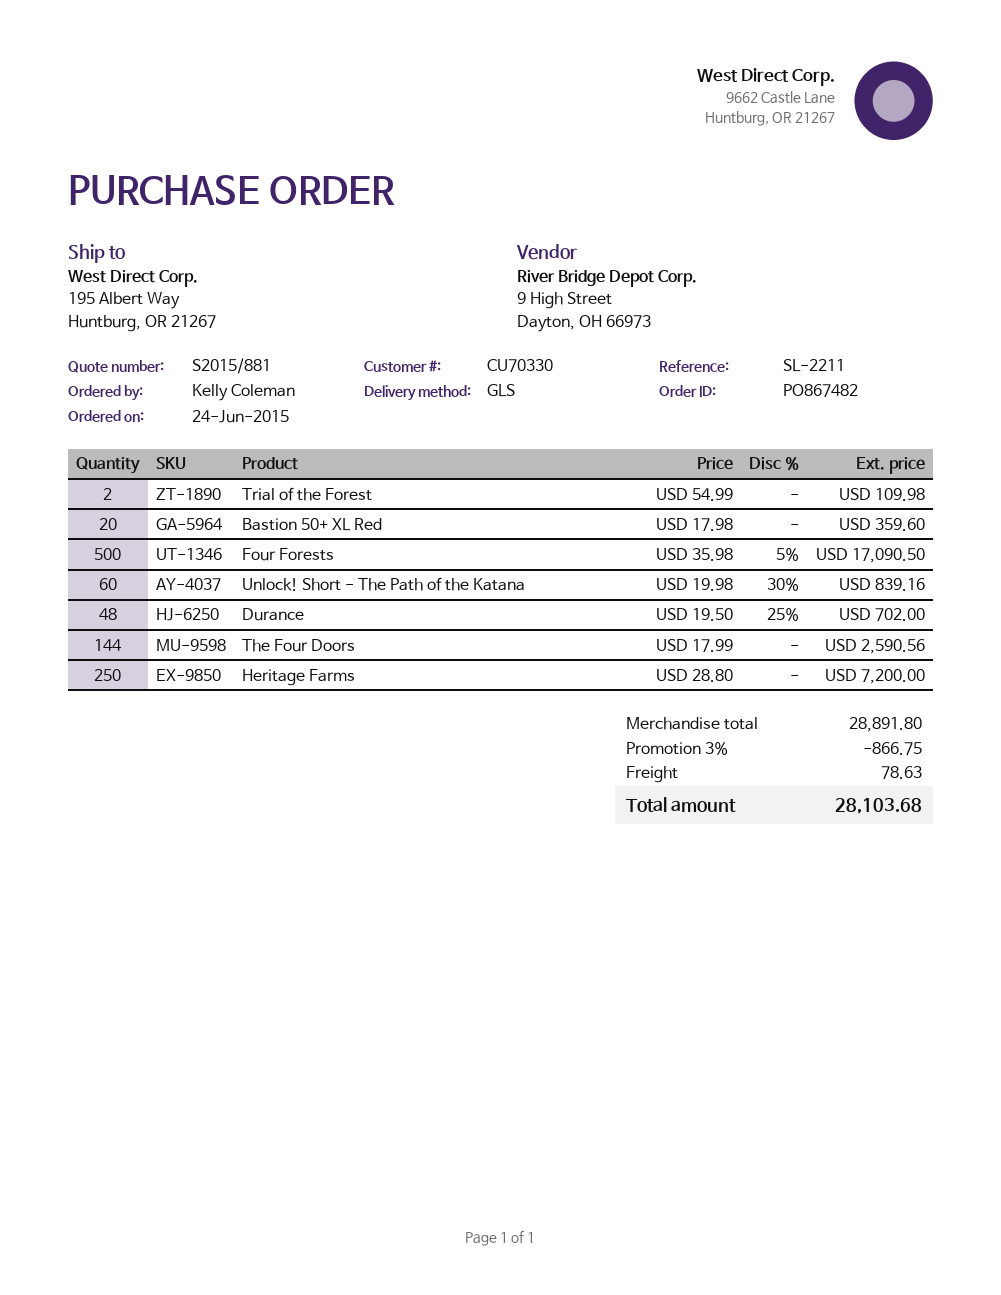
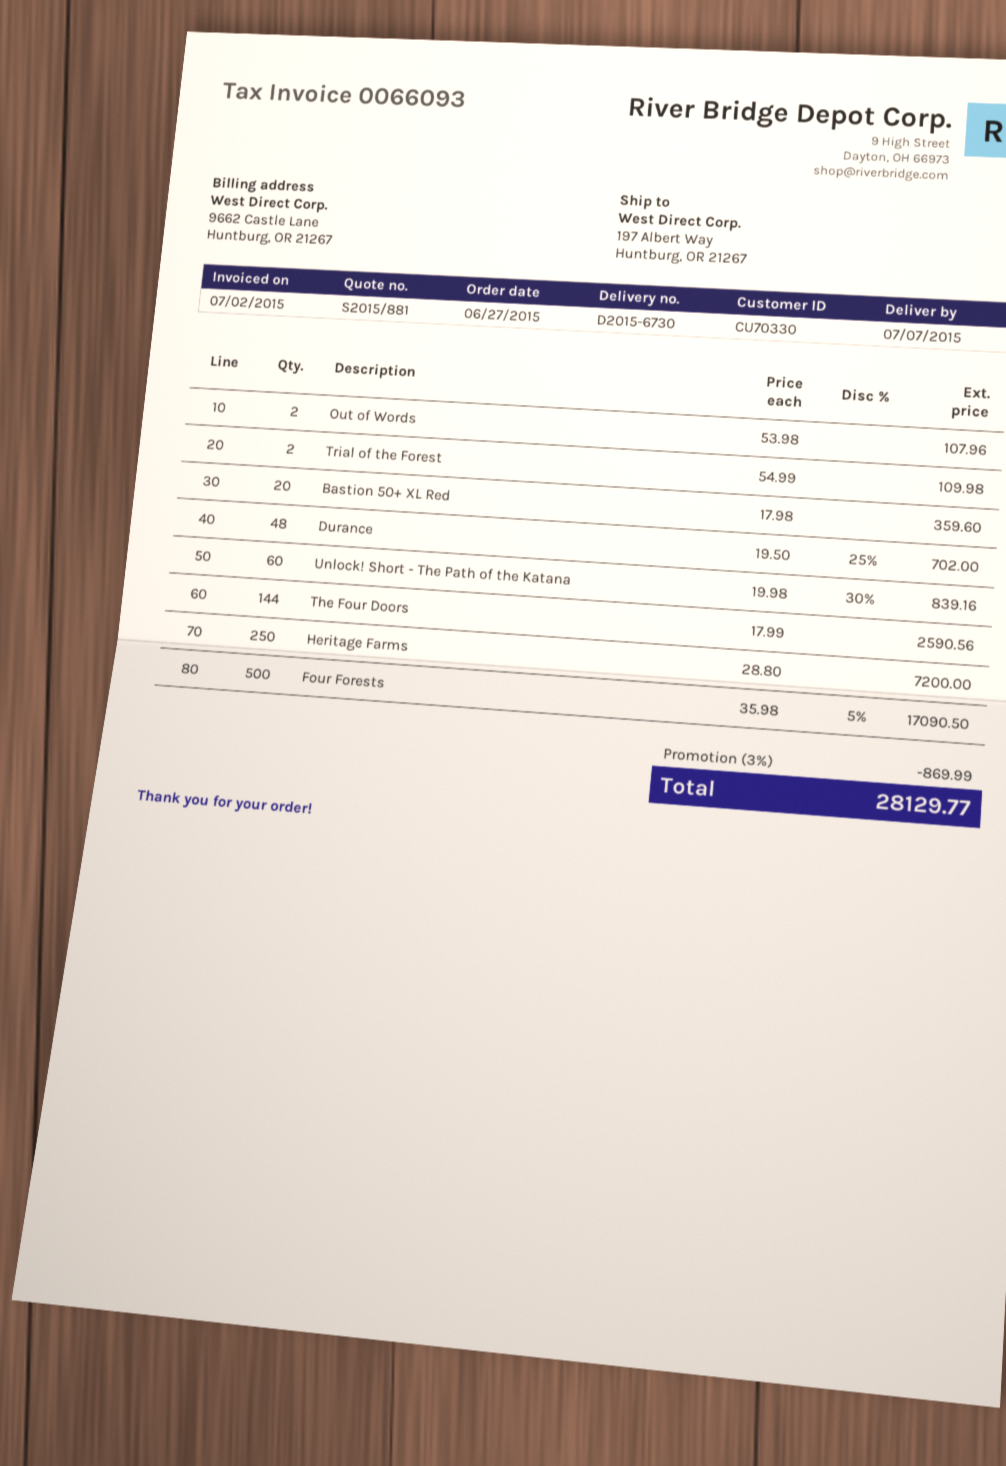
order date: 2015-06-24 -> 2015-06-27
ship to: 195 Albert Way, Huntburg, OR 21267 -> 197 Albert Way, Huntburg, OR 21267
Out of Words: none -> 2 x 53.98 = 107.96
discount: 3% = 866.75 -> 3% = 869.99
shipping: 78.63 -> none
total: 28103.68 -> 28129.77

